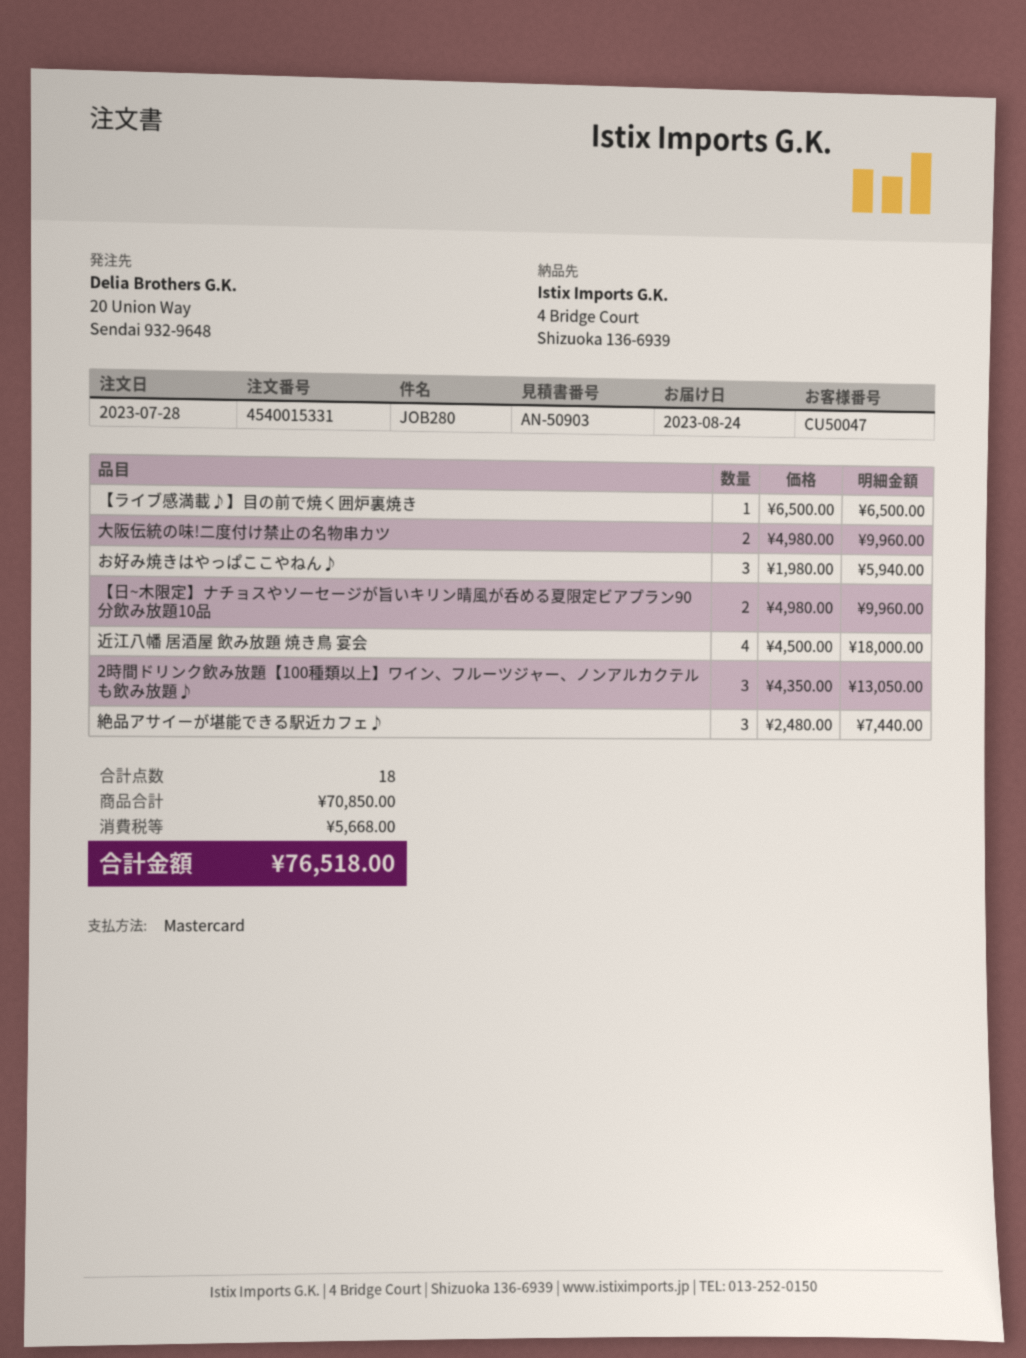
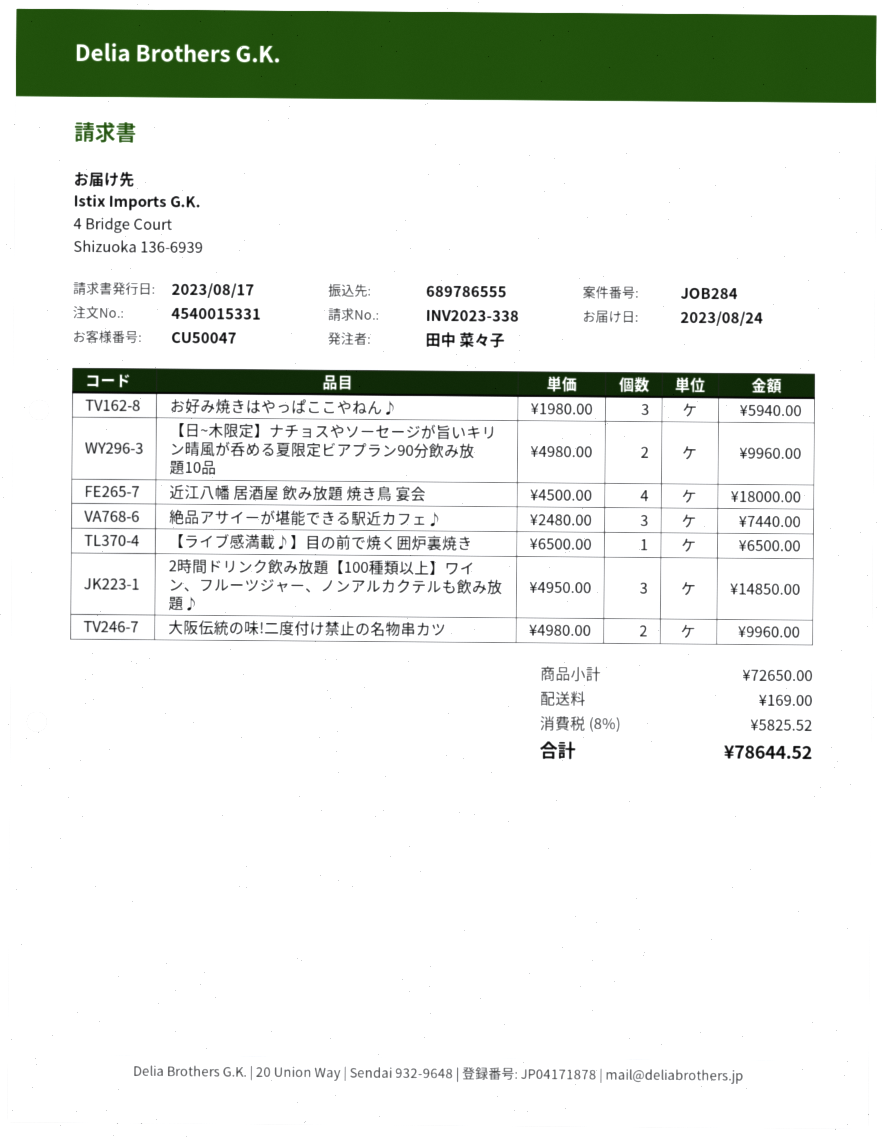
reference: JOB280 -> JOB284
2時間ドリンク飲み放題【100種類以上】ワイン、フルーツジャー、ノンアルカクテルも飲み放題♪: 3 x 4350.00 = 13050.00 -> 3 x 4950.00 = 14850.00
subtotal: 70850.00 -> 72650.00
shipping: none -> 169.00
tax: 5668.00 -> 5825.52
total: 76518.00 -> 78644.52

